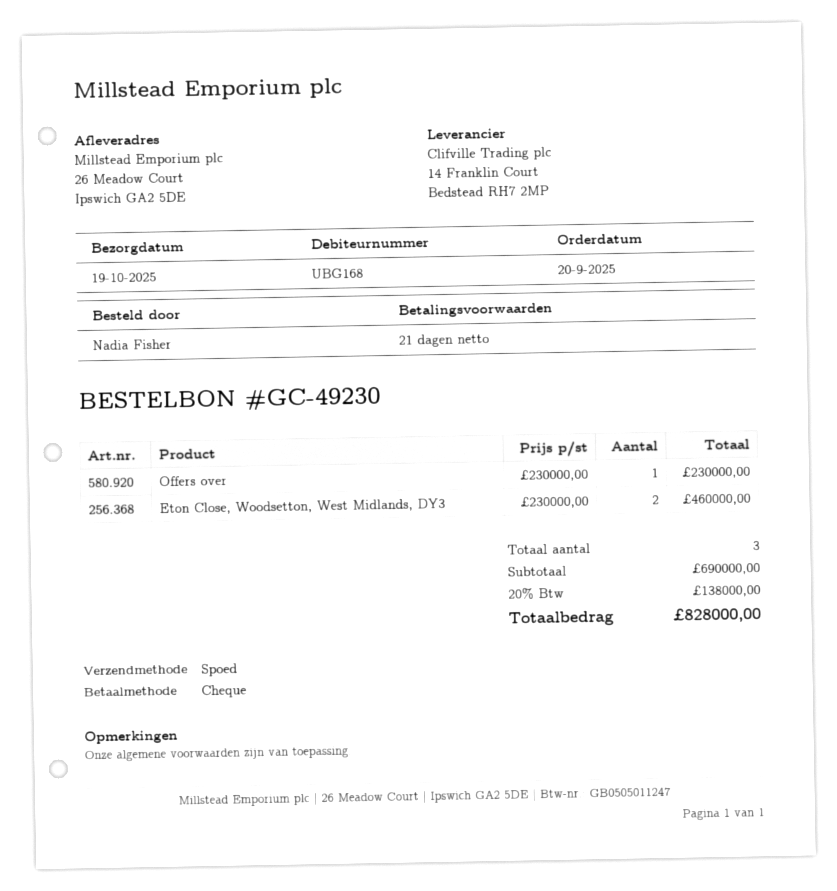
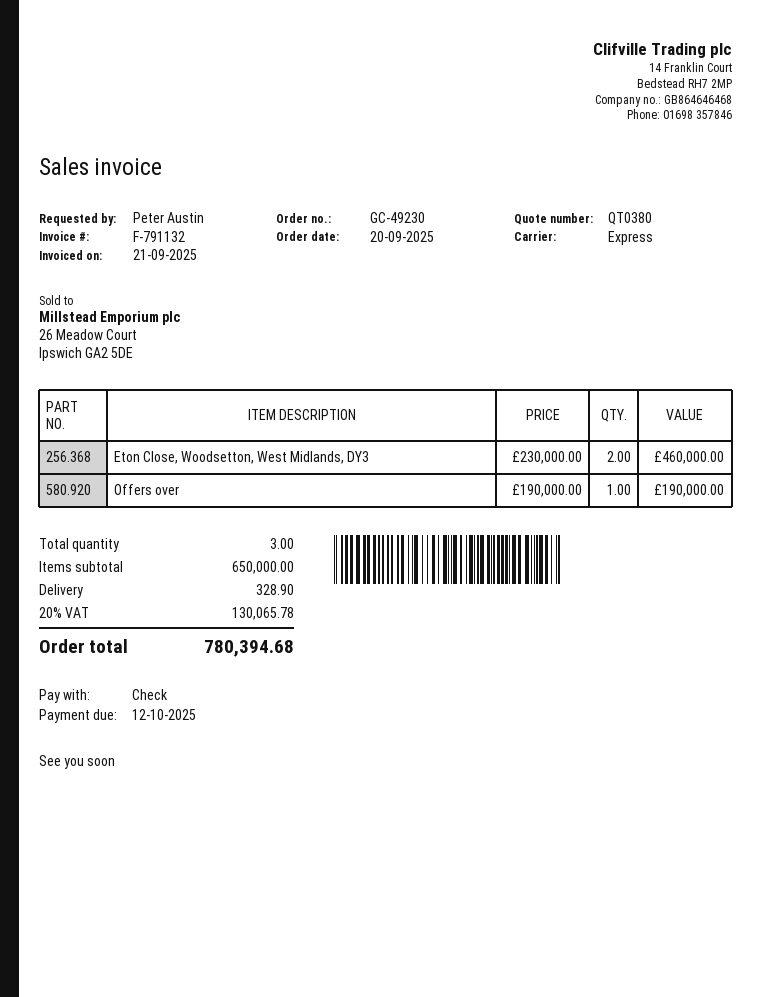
ordered by: Nadia Fisher -> Peter Austin
Offers over: 1 x 230000.00 = 230000.00 -> 1 x 190000.00 = 190000.00
subtotal: 690000.00 -> 650000.00
shipping: none -> 328.90
tax: 20% = 138000.00 -> 20% = 130065.78
total: 828000.00 -> 780394.68

